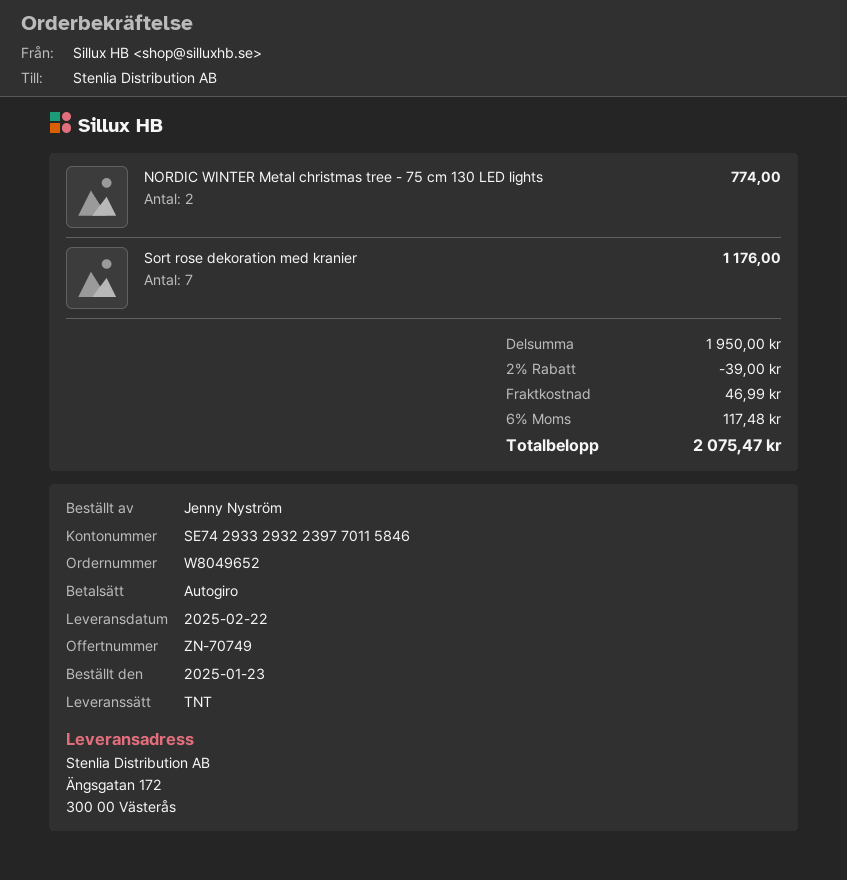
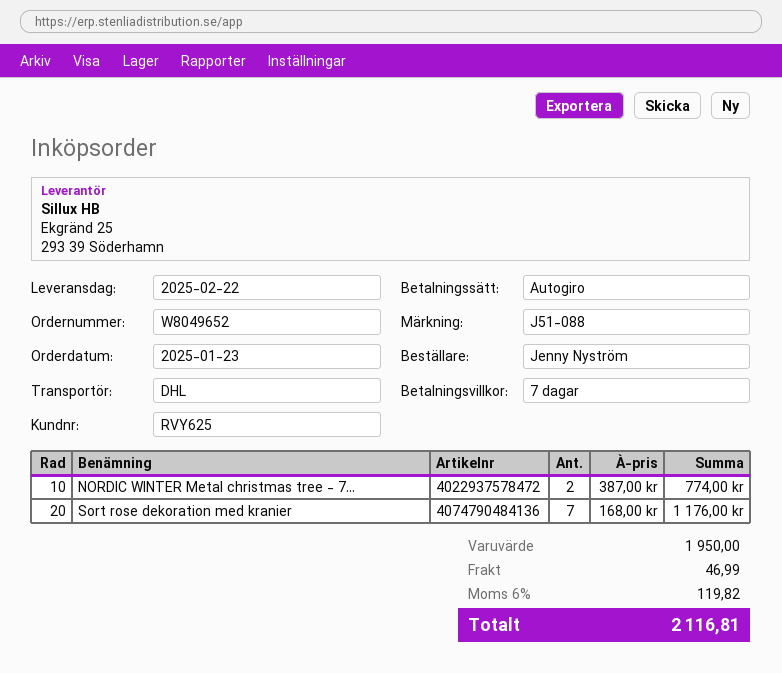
shipping method: TNT -> DHL
discount: 2% = 39.00 -> none
tax: 6% = 117.48 -> 6% = 119.82
total: 2075.47 -> 2116.81

